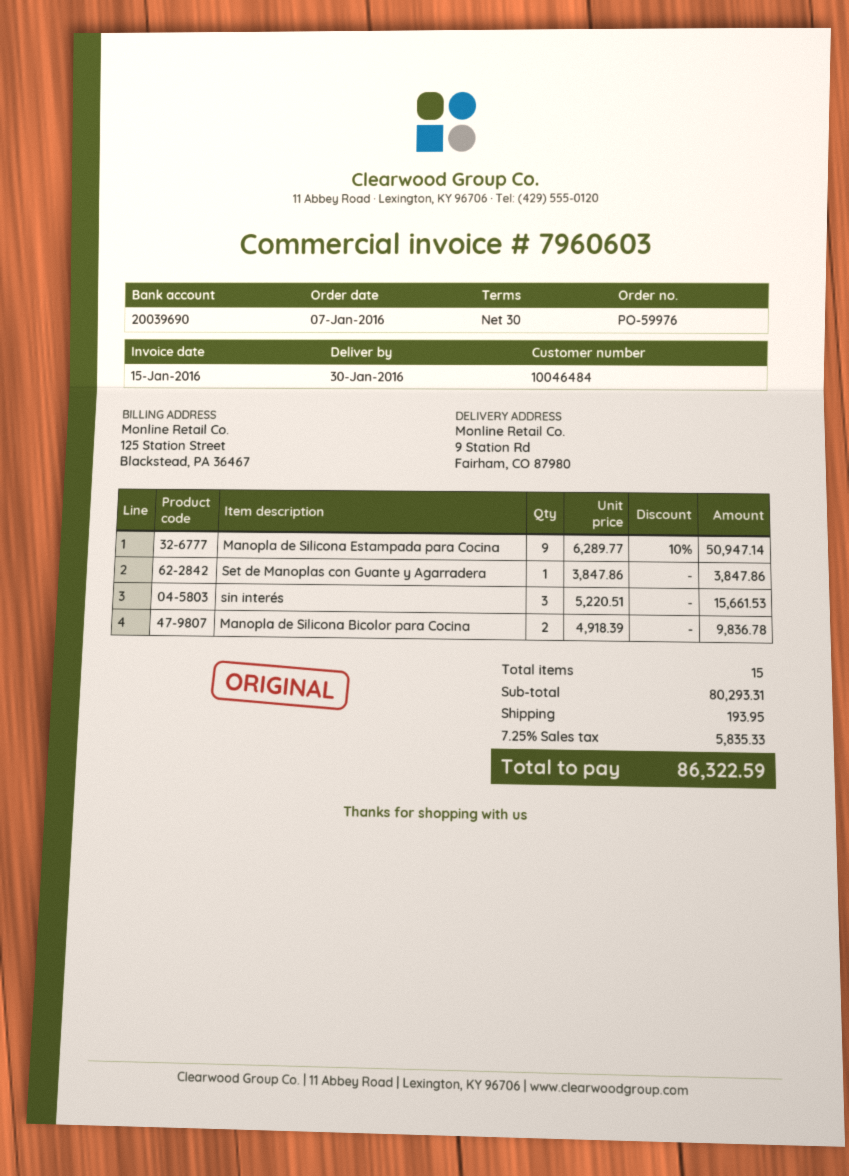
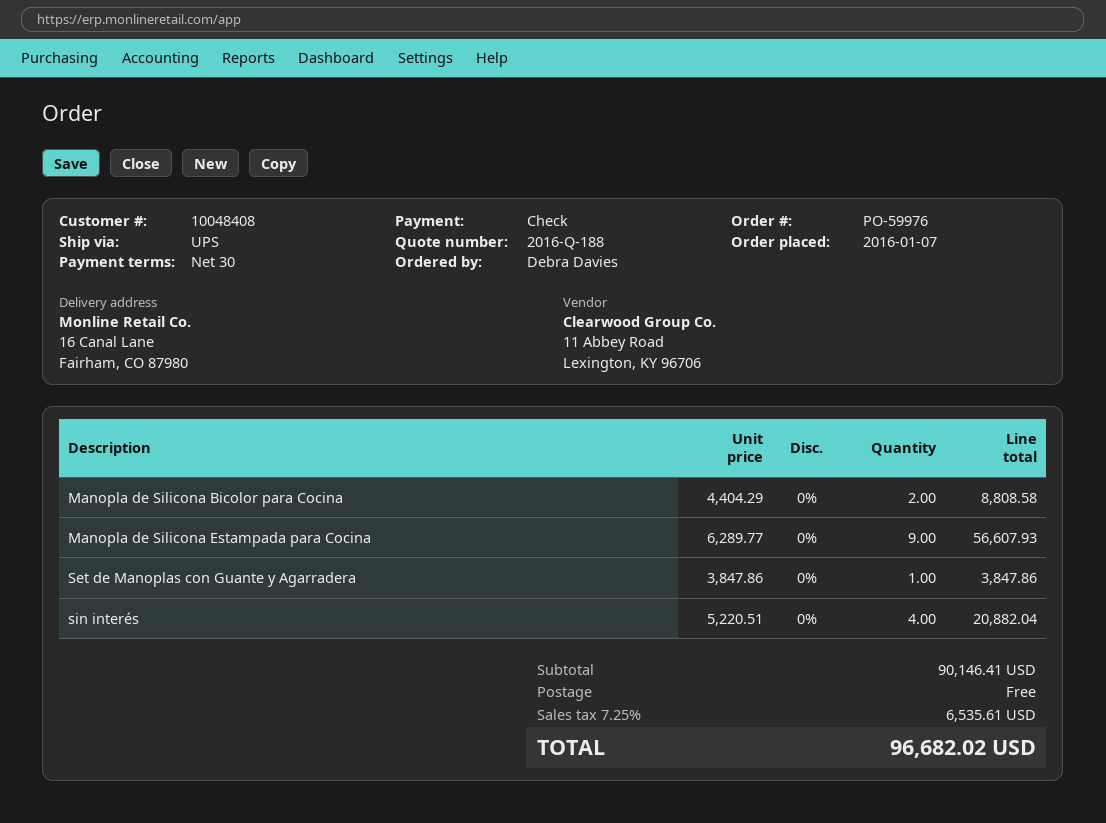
customer number: 10046484 -> 10048408
ship to: 9 Station Rd, Fairham, CO 87980 -> 16 Canal Lane, Fairham, CO 87980
Manopla de Silicona Estampada para Cocina: 9 x 6289.77 - 10% = 50947.14 -> 9 x 6289.77 = 56607.93
sin interés: 3 x 5220.51 = 15661.53 -> 4 x 5220.51 = 20882.04
Manopla de Silicona Bicolor para Cocina: 2 x 4918.39 = 9836.78 -> 2 x 4404.29 = 8808.58
subtotal: 80293.31 -> 90146.41
shipping: 193.95 -> 0.00
tax: 7.25% = 5835.33 -> 7.25% = 6535.61
total: 86322.59 -> 96682.02

